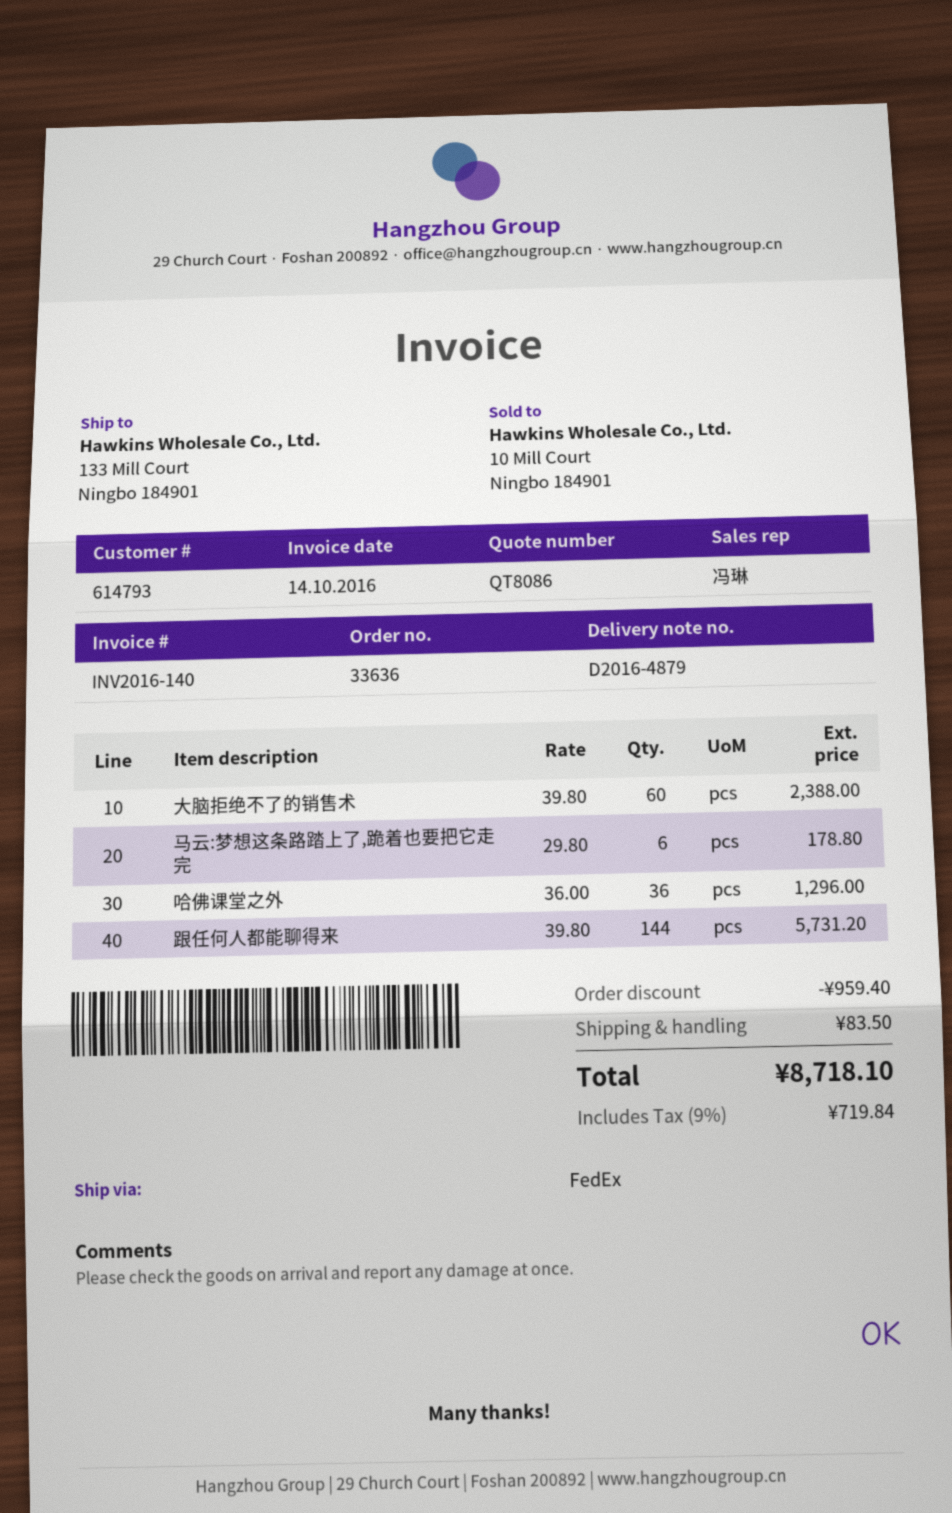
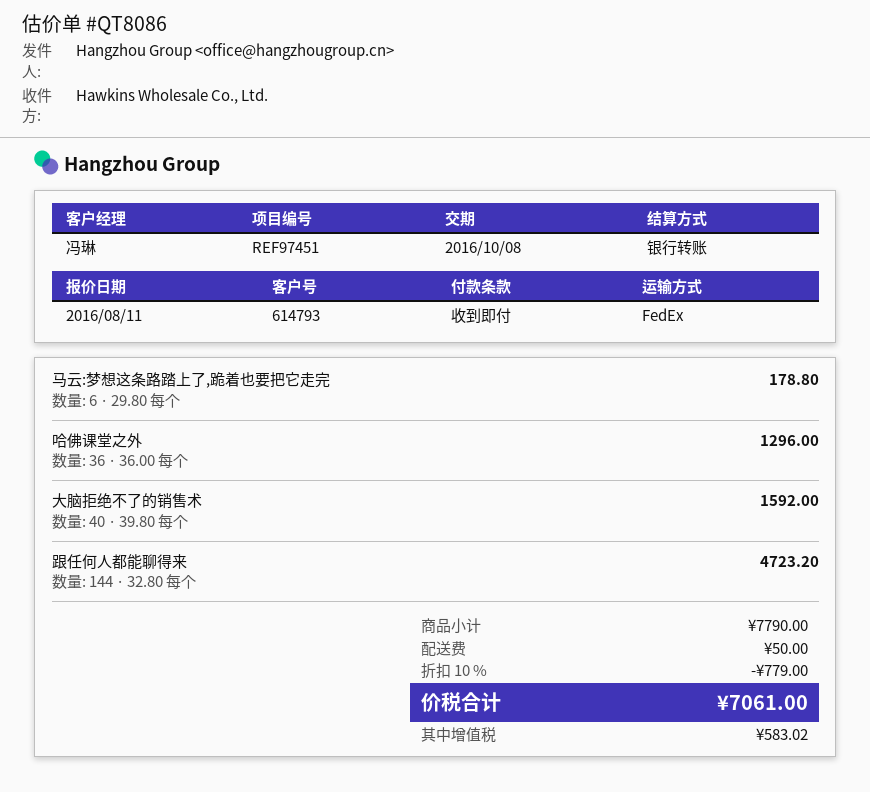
大脑拒绝不了的销售术: 60 x 39.80 = 2388.00 -> 40 x 39.80 = 1592.00
跟任何人都能聊得来: 144 x 39.80 = 5731.20 -> 144 x 32.80 = 4723.20
discount: 959.40 -> 779.00
shipping: 83.50 -> 50.00
tax: 719.84 -> 583.02
total: 8718.10 -> 7061.00

